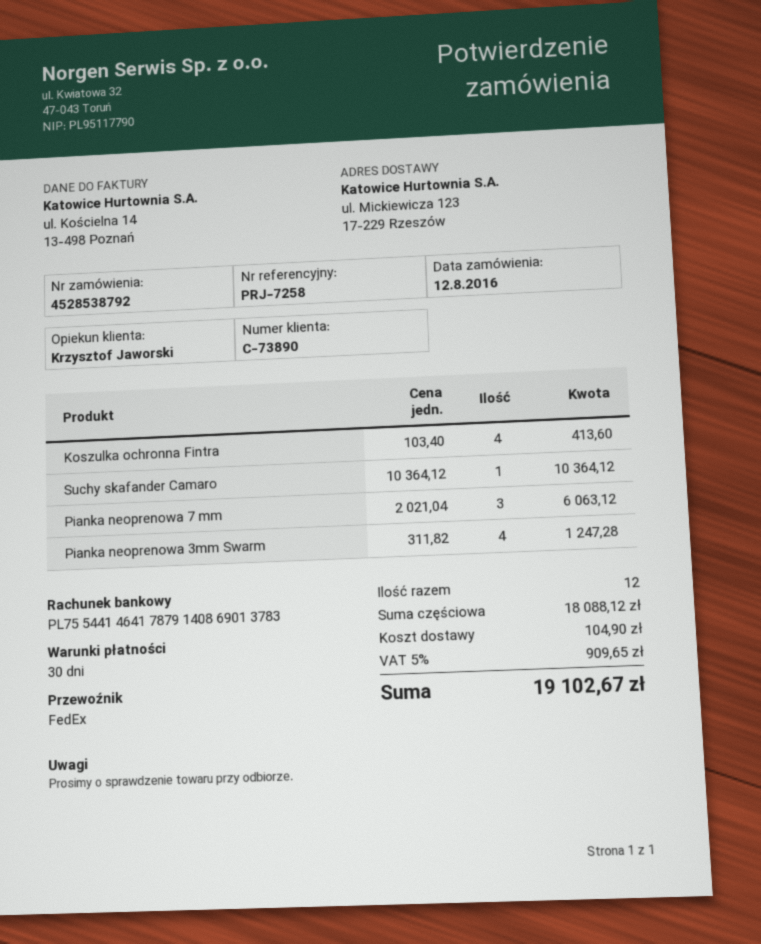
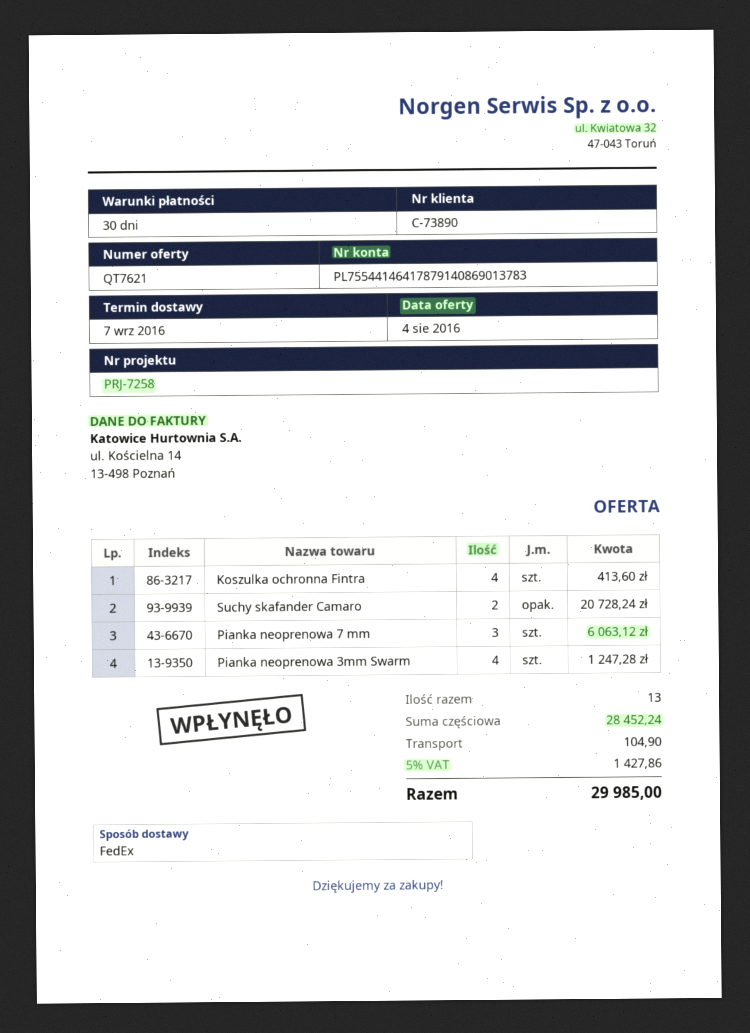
Suchy skafander Camaro: 1 for 10364.12 -> 2 for 20728.24
total quantity: 12 -> 13
subtotal: 18088.12 -> 28452.24
tax: 5% = 909.65 -> 5% = 1427.86
total: 19102.67 -> 29985.00

